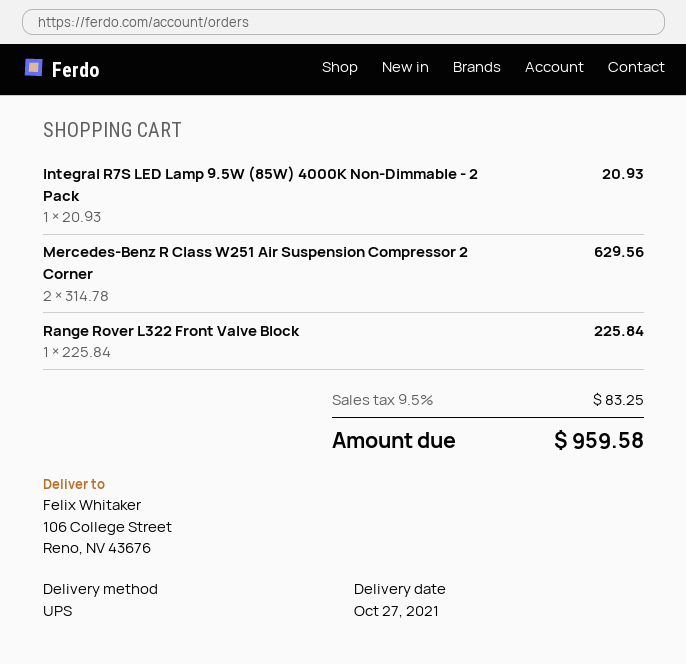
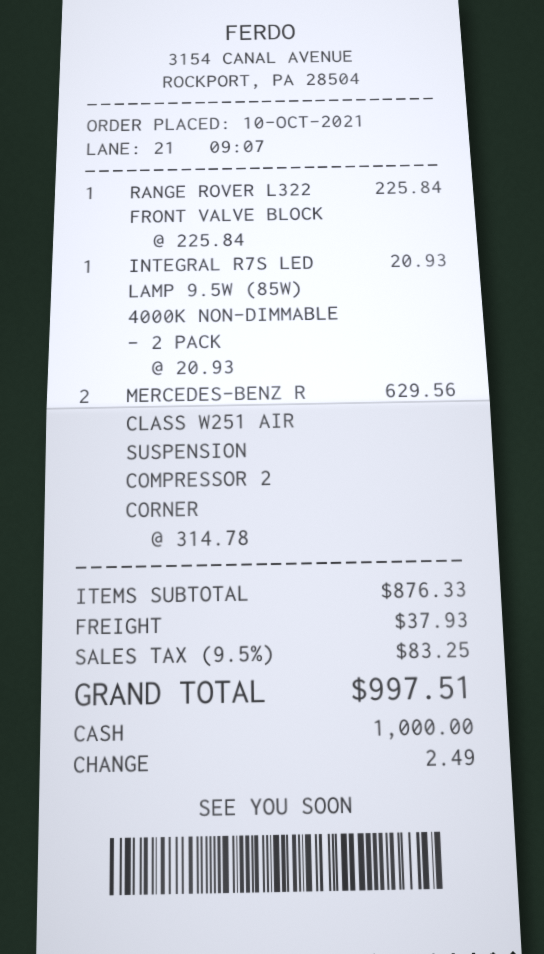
shipping: none -> 37.93
total: 959.58 -> 997.51

